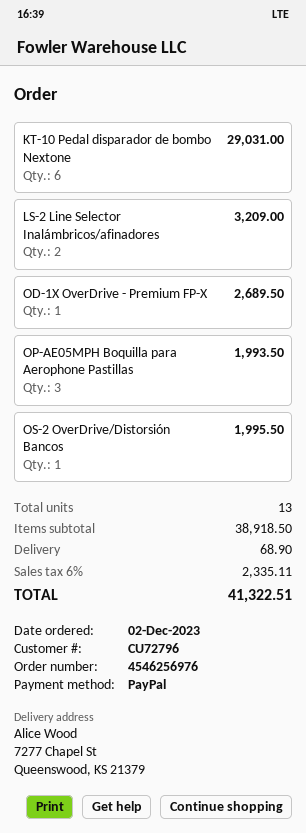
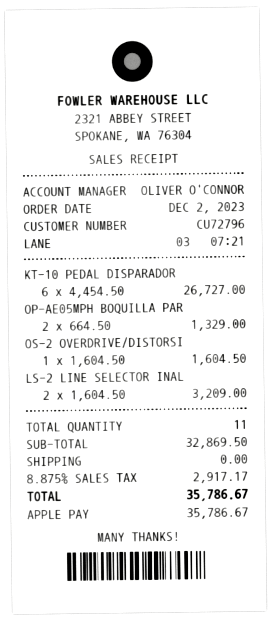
payment method: PayPal -> Apple Pay
KT-10 Pedal disparador de bombo Nextone: 6 for 29031.00 -> 6 for 26727.00
OD-1X OverDrive - Premium FP-X: 1 for 2689.50 -> none
OP-AE05MPH Boquilla para Aerophone Pastillas: 3 for 1993.50 -> 2 for 1329.00
OS-2 OverDrive/Distorsión Bancos: 1 for 1995.50 -> 1 for 1604.50
total quantity: 13 -> 11
subtotal: 38918.50 -> 32869.50
shipping: 68.90 -> 0.00
tax: 6% = 2335.11 -> 8.875% = 2917.17
total: 41322.51 -> 35786.67

